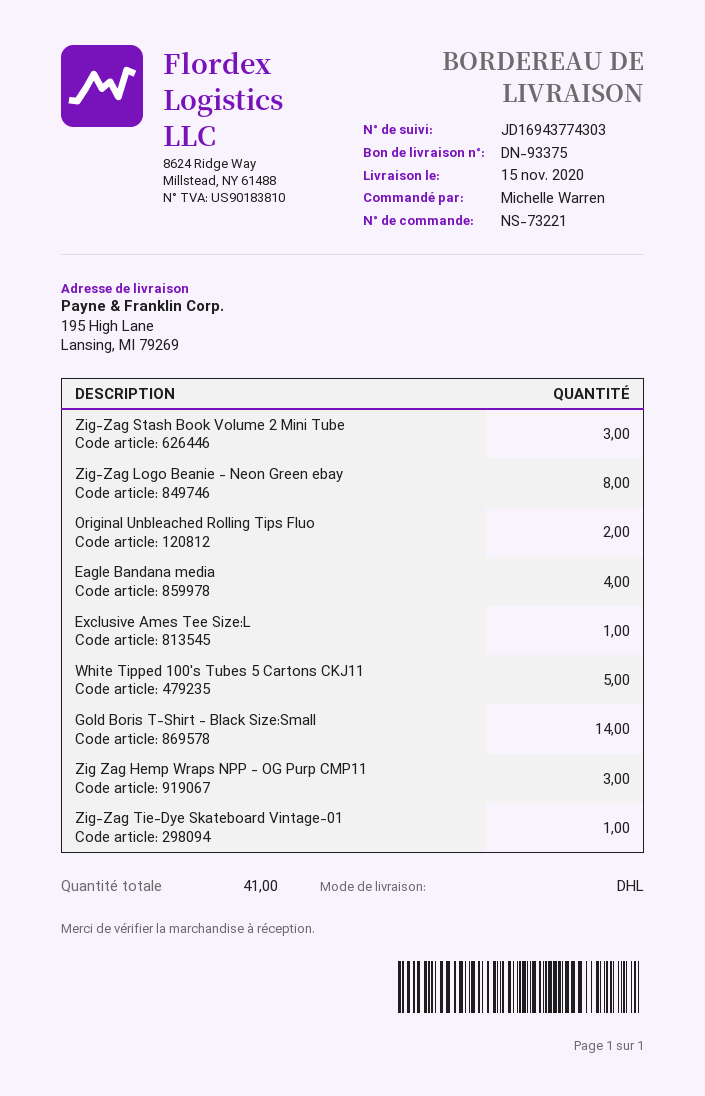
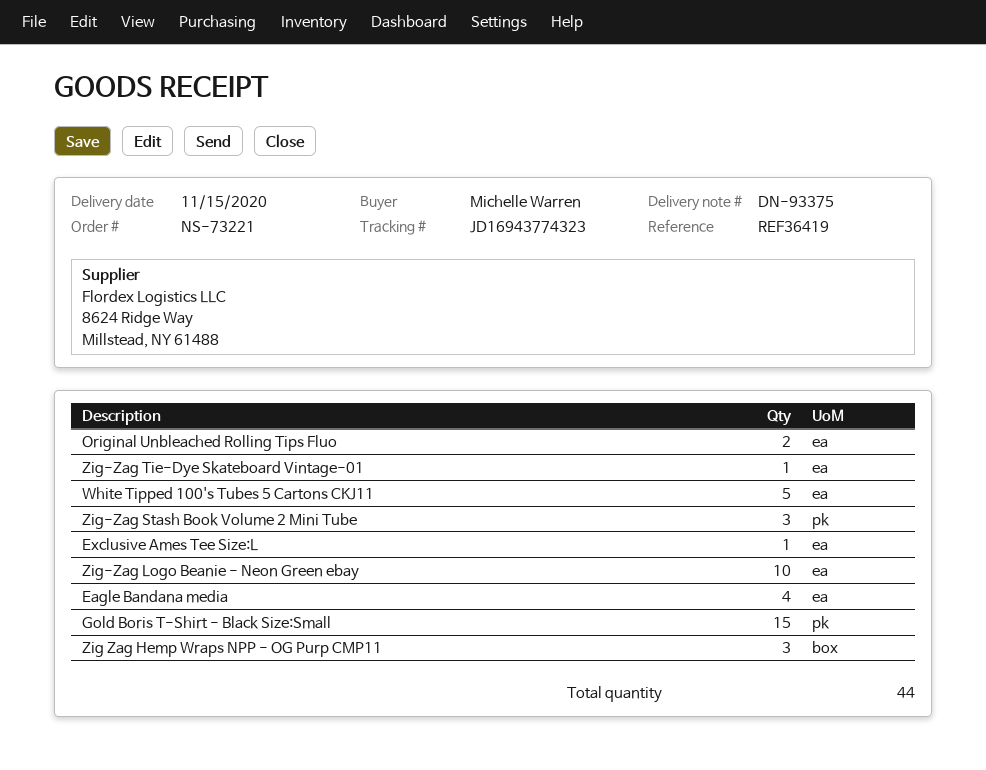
tracking number: JD16943774303 -> JD16943774323
Zig-Zag Logo Beanie - Neon Green ebay: 8 -> 10
Gold Boris T-Shirt - Black Size:Small: 14 -> 15
total quantity: 41 -> 44

